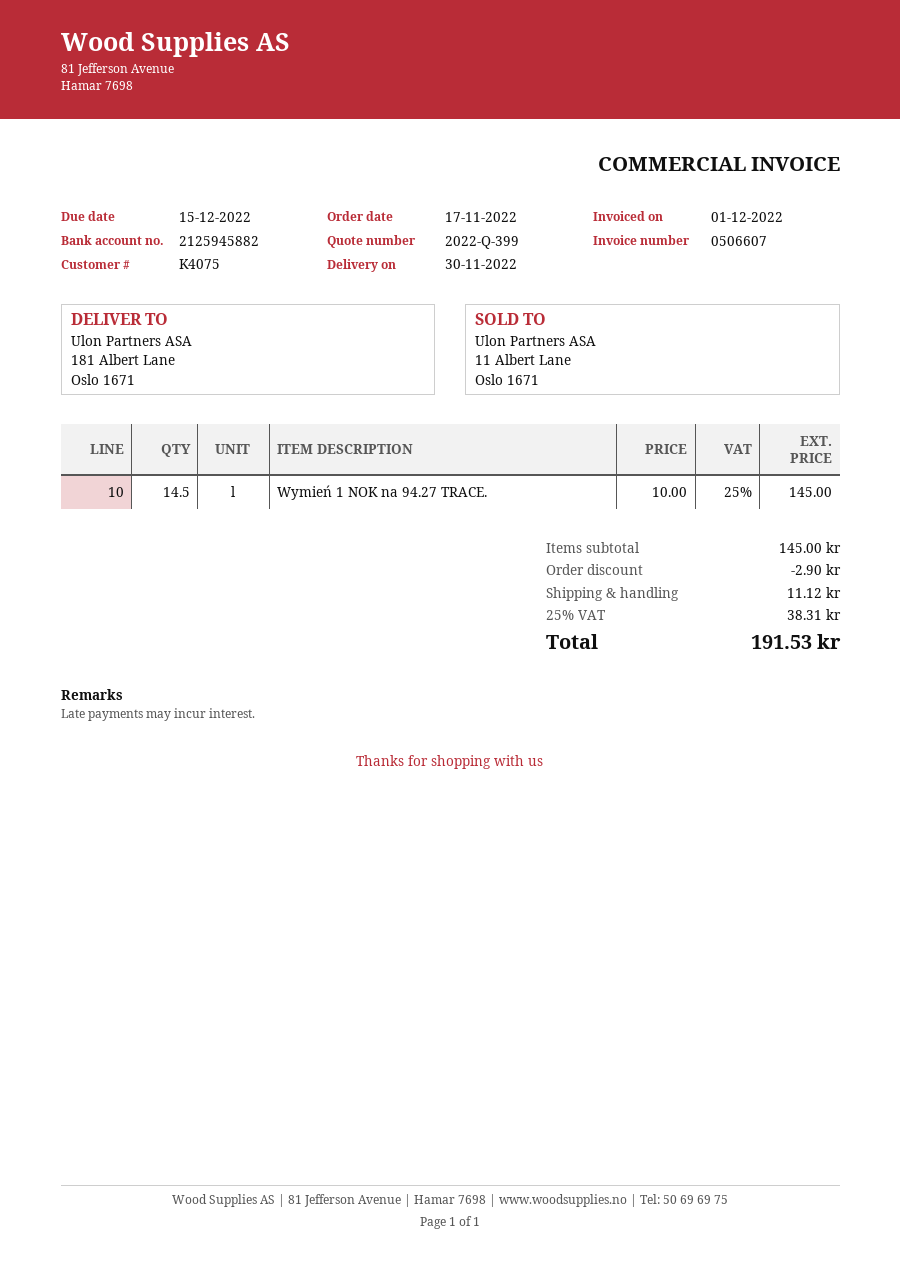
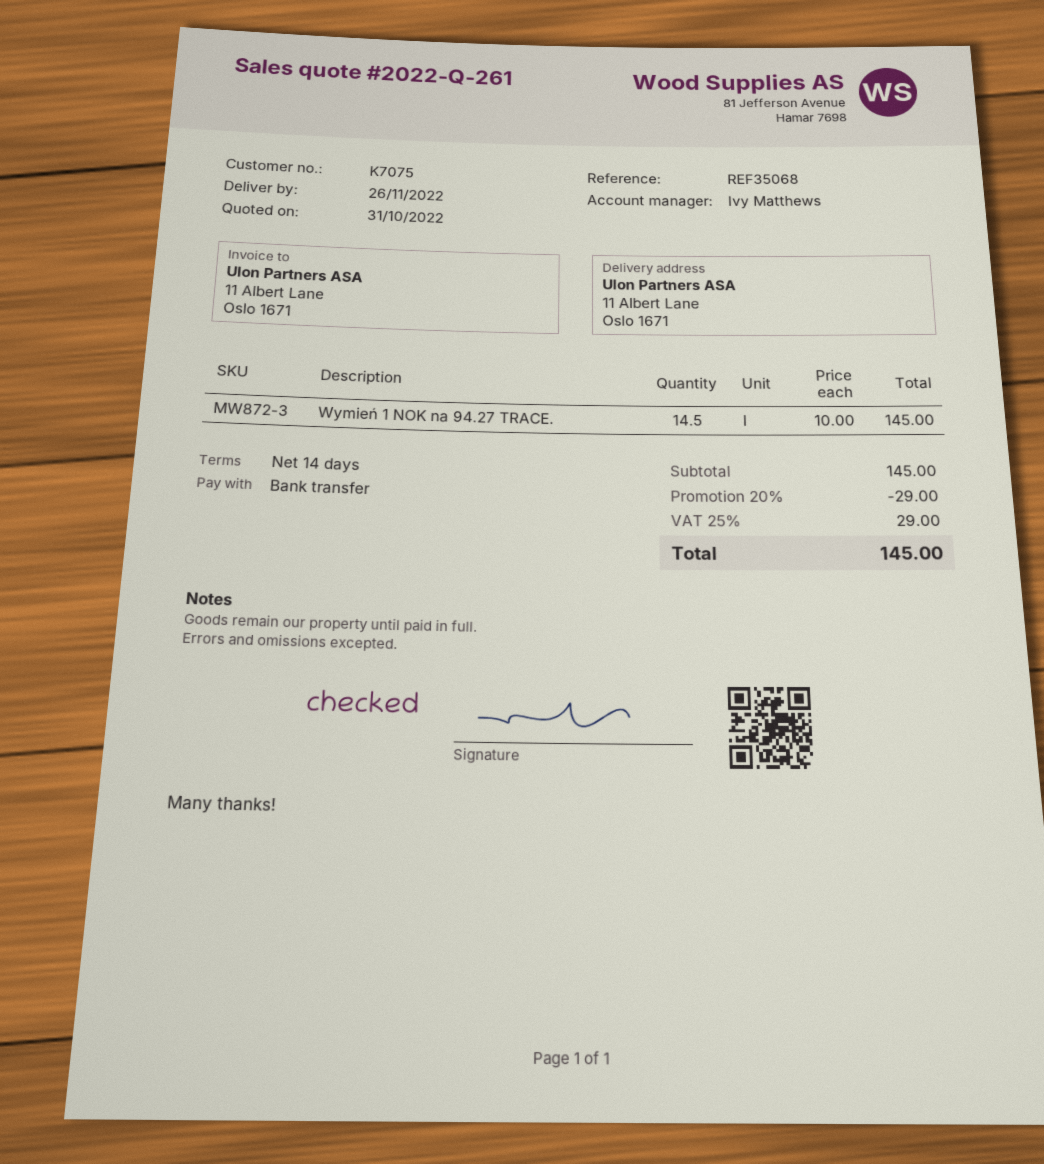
quote number: 2022-Q-399 -> 2022-Q-261
delivery date: 2022-11-30 -> 2022-11-26
customer number: K4075 -> K7075
ship to: 181 Albert Lane, Oslo 1671 -> 11 Albert Lane, Oslo 1671
discount: 2.90 -> 29.00
shipping: 11.12 -> none
tax: 25% = 38.31 -> 25% = 29.00
total: 191.53 -> 145.00

